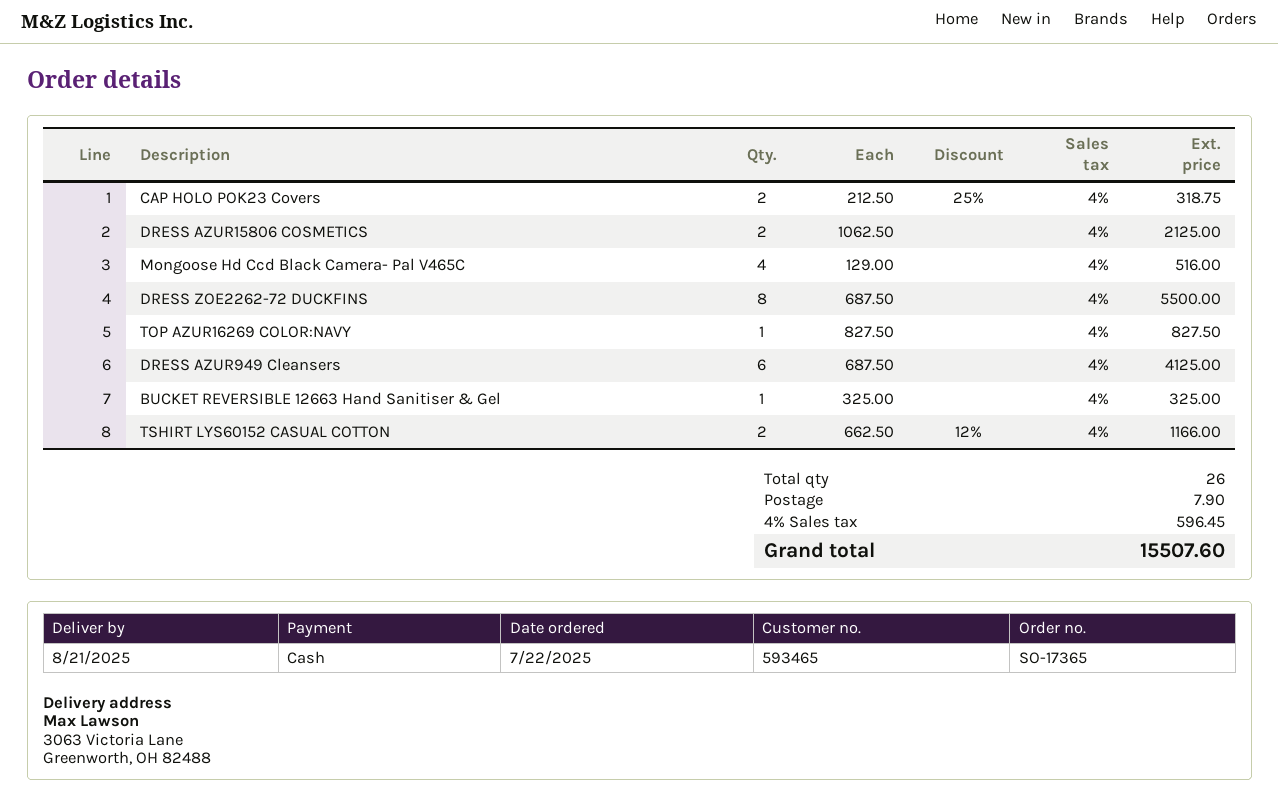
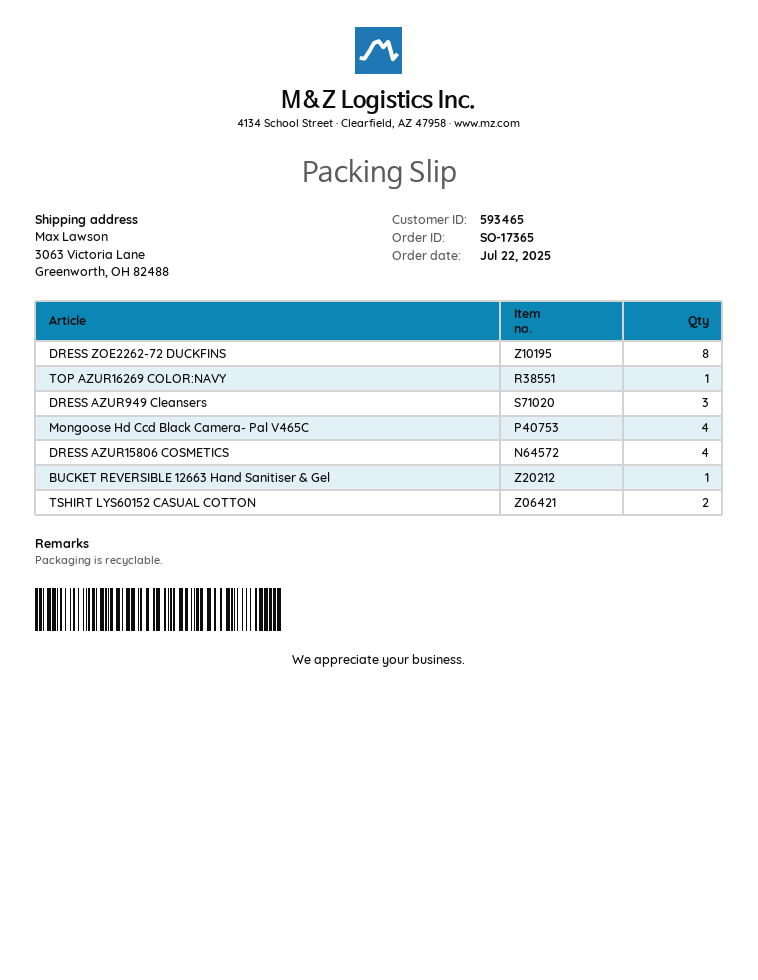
CAP HOLO POK23 Covers: 2 -> none
DRESS AZUR15806 COSMETICS: 2 -> 4
DRESS AZUR949 Cleansers: 6 -> 3

